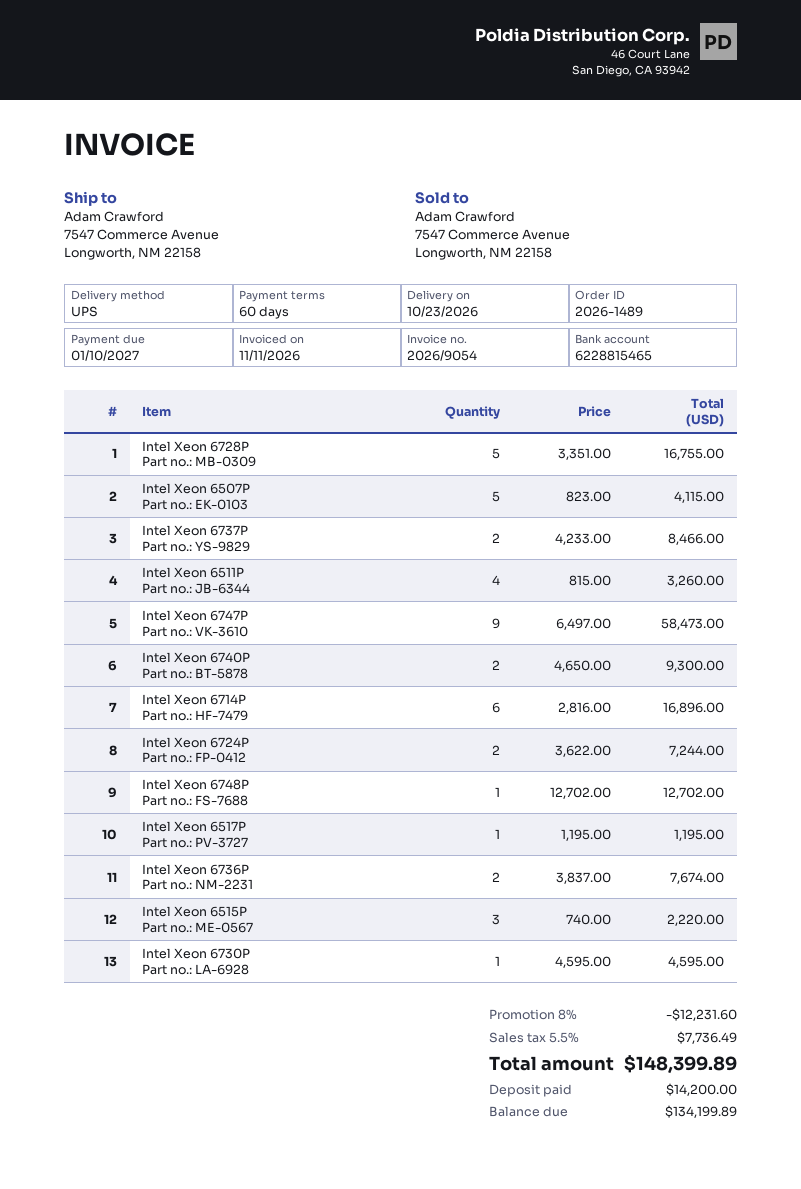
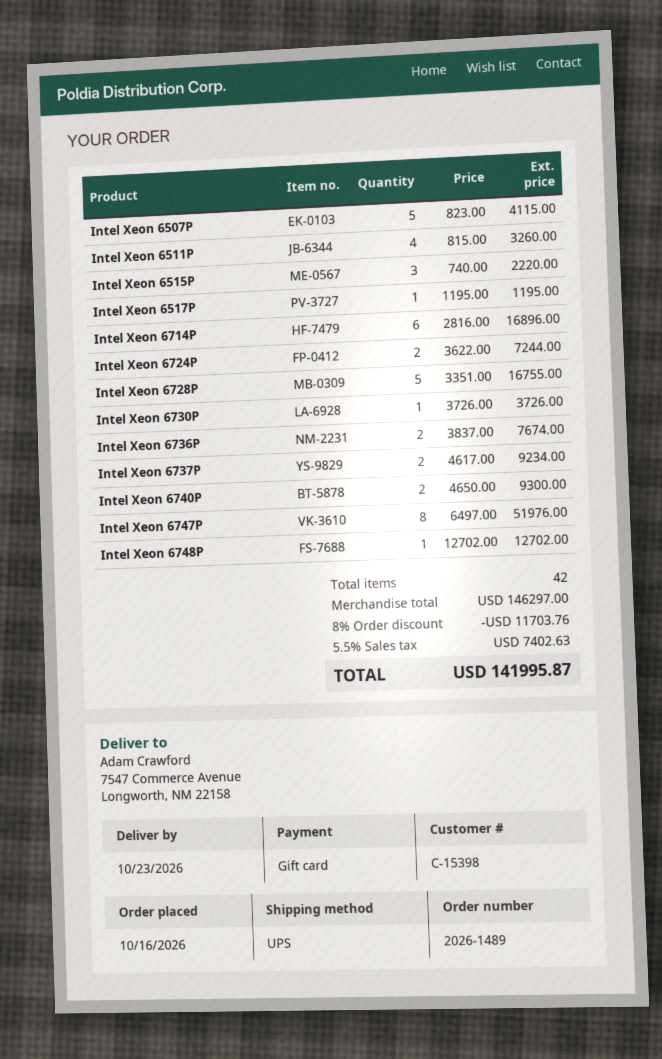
Intel Xeon 6737P: 2 x 4233.00 = 8466.00 -> 2 x 4617.00 = 9234.00
Intel Xeon 6747P: 9 x 6497.00 = 58473.00 -> 8 x 6497.00 = 51976.00
Intel Xeon 6730P: 1 x 4595.00 = 4595.00 -> 1 x 3726.00 = 3726.00
discount: 8% = 12231.60 -> 8% = 11703.76
tax: 5.5% = 7736.49 -> 5.5% = 7402.63
total: 148399.89 -> 141995.87

